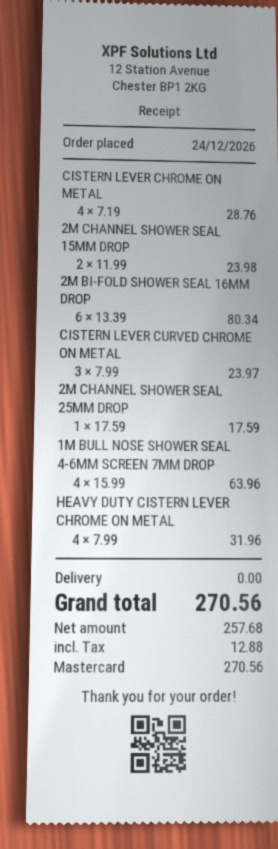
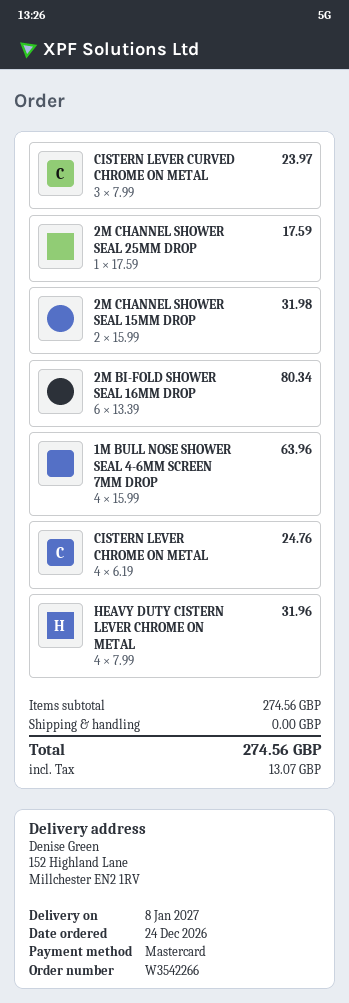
CISTERN LEVER CHROME ON METAL: 4 x 7.19 = 28.76 -> 4 x 6.19 = 24.76
2M CHANNEL SHOWER SEAL 15MM DROP: 2 x 11.99 = 23.98 -> 2 x 15.99 = 31.98
tax: 12.88 -> 13.07
total: 270.56 -> 274.56

